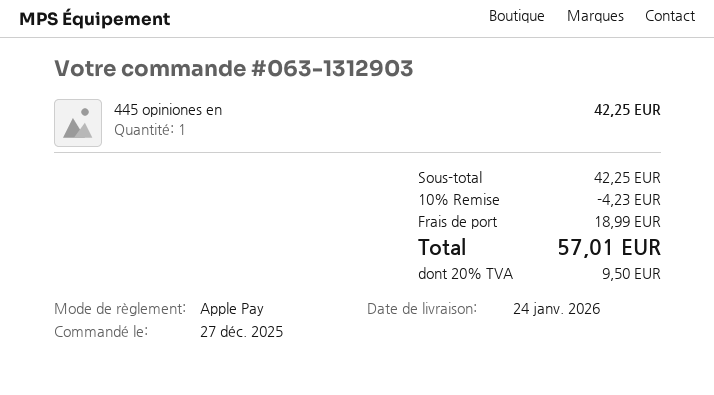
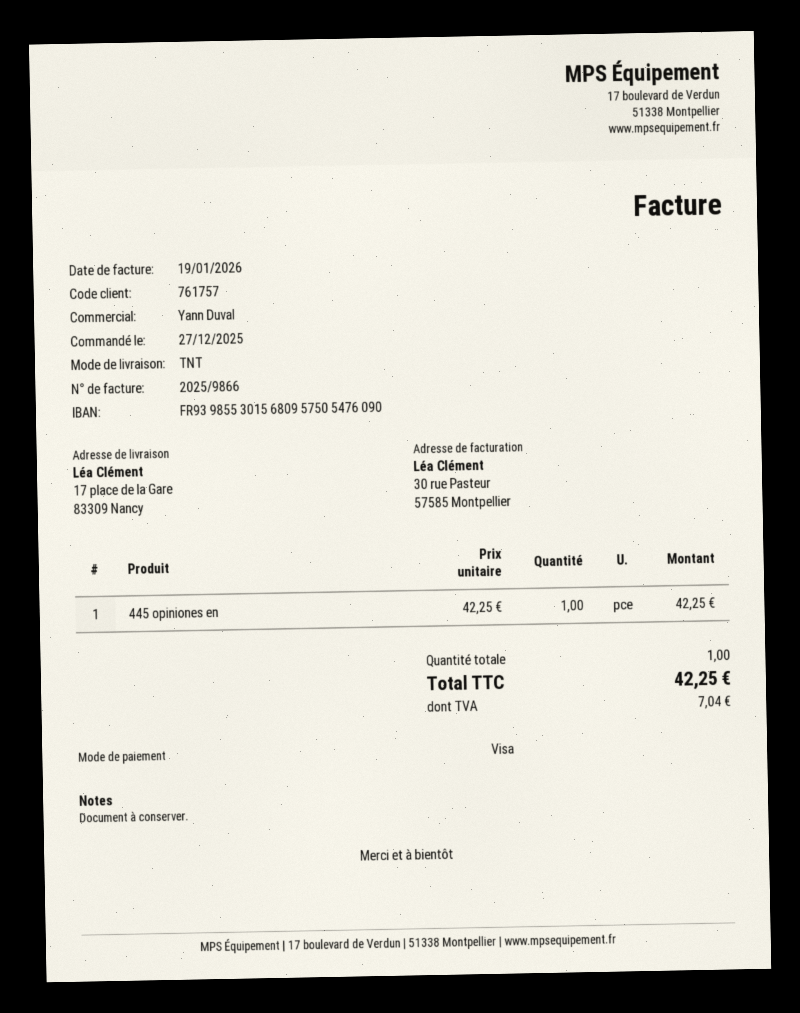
payment method: Apple Pay -> Visa
discount: 10% = 4.23 -> none
shipping: 18.99 -> none
tax: 9.50 -> 7.04
total: 57.01 -> 42.25

